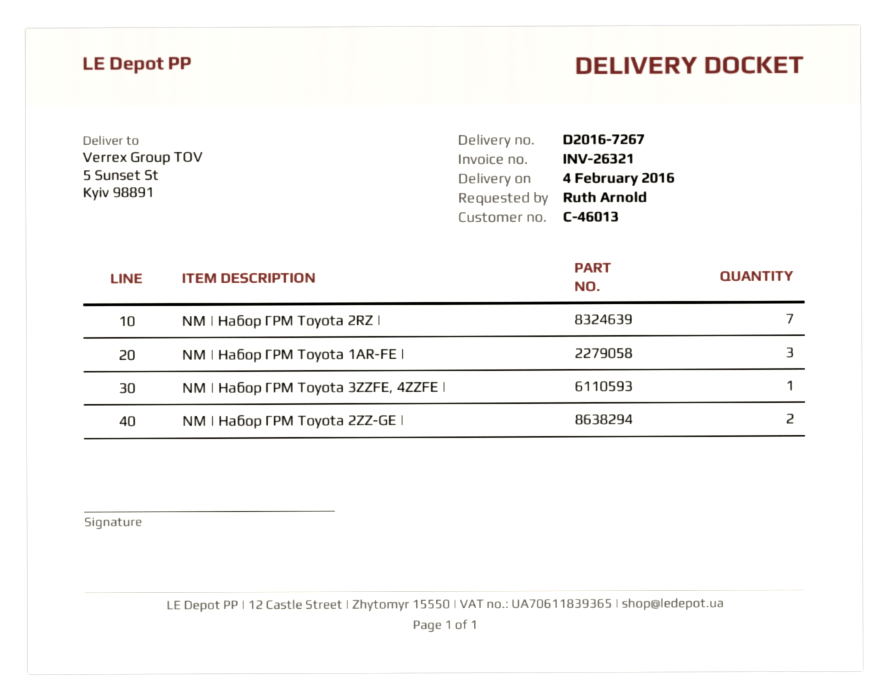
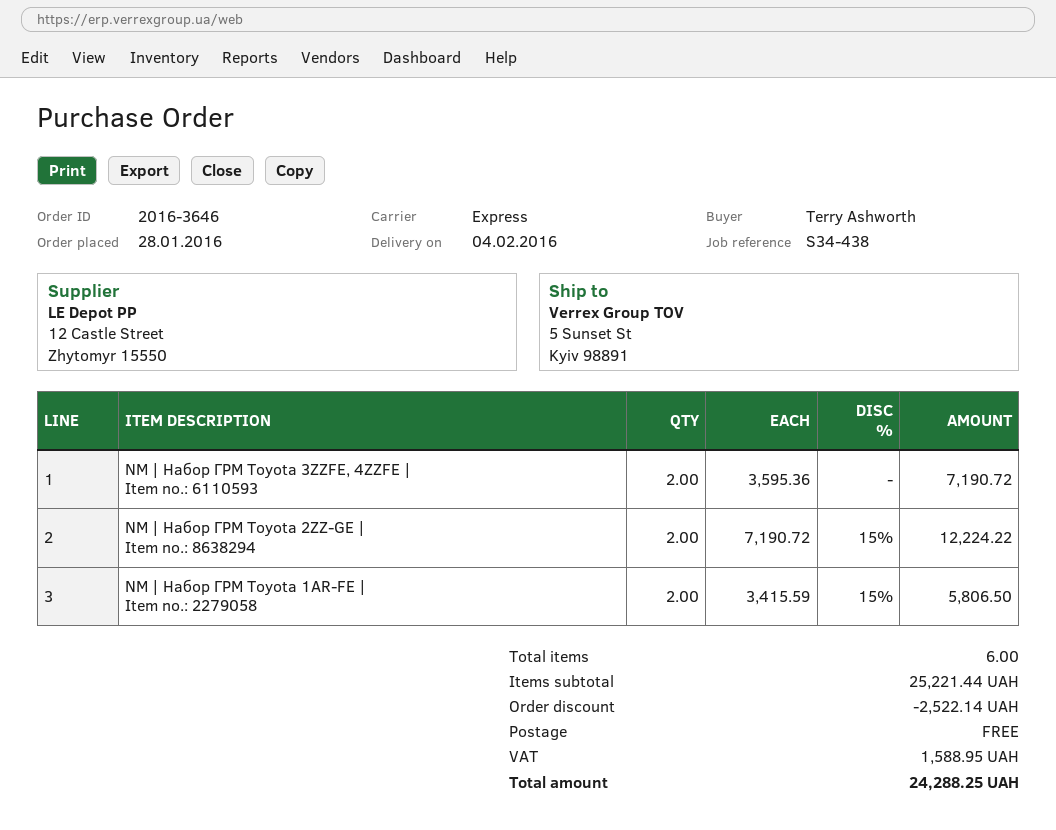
ordered by: Ruth Arnold -> Terry Ashworth
NM | Набор ГРМ Toyota 2RZ |: 7 -> none
NM | Набор ГРМ Toyota 1AR-FE |: 3 -> 2
NM | Набор ГРМ Toyota 3ZZFE, 4ZZFE |: 1 -> 2

